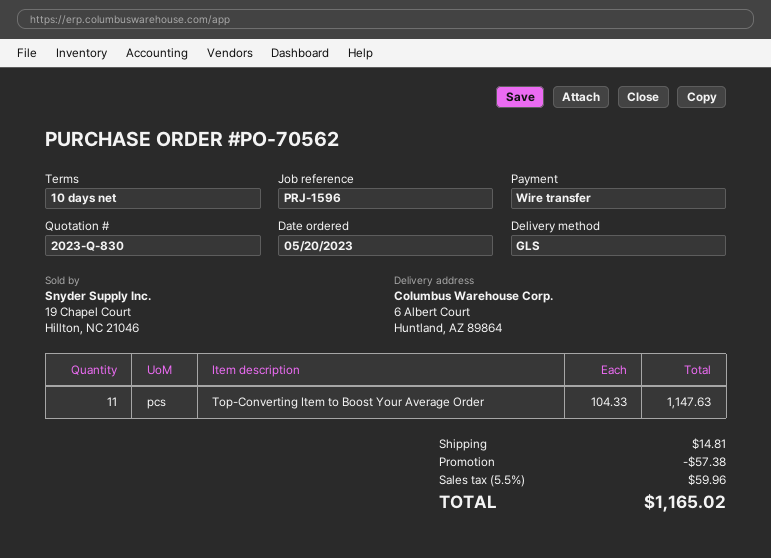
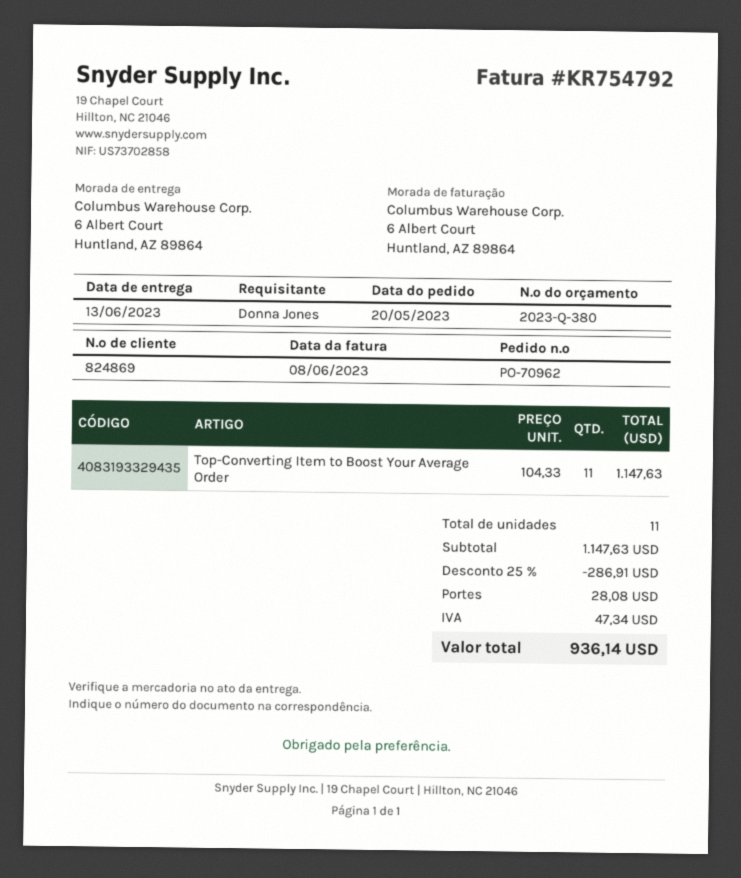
quote number: 2023-Q-830 -> 2023-Q-380
order number: PO-70562 -> PO-70962
discount: 57.38 -> 286.91
shipping: 14.81 -> 28.08
tax: 59.96 -> 47.34
total: 1165.02 -> 936.14

